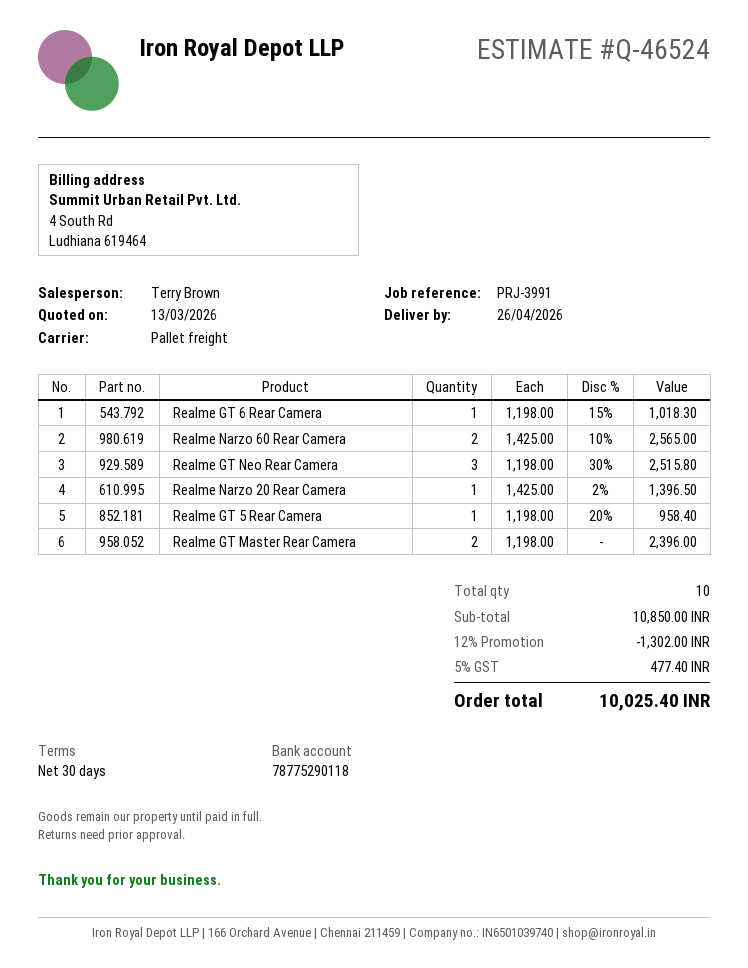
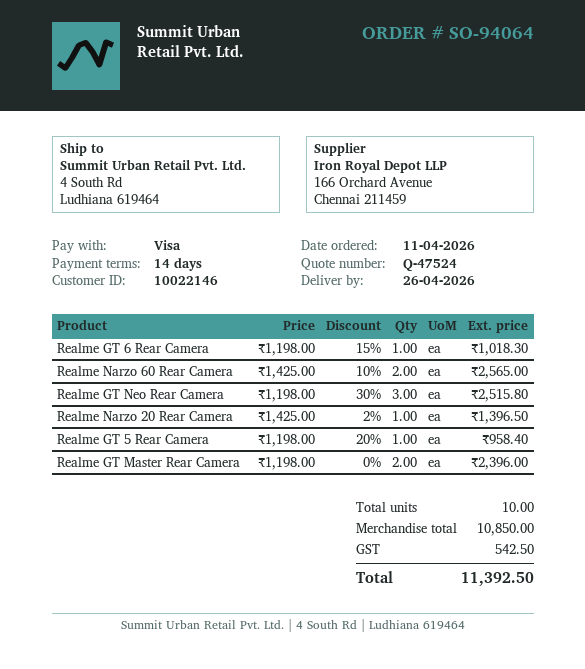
quote number: Q-46524 -> Q-47524
payment terms: 30 days -> 14 days
discount: 12% = 1302.00 -> none
tax: 477.40 -> 542.50
total: 10025.40 -> 11392.50

